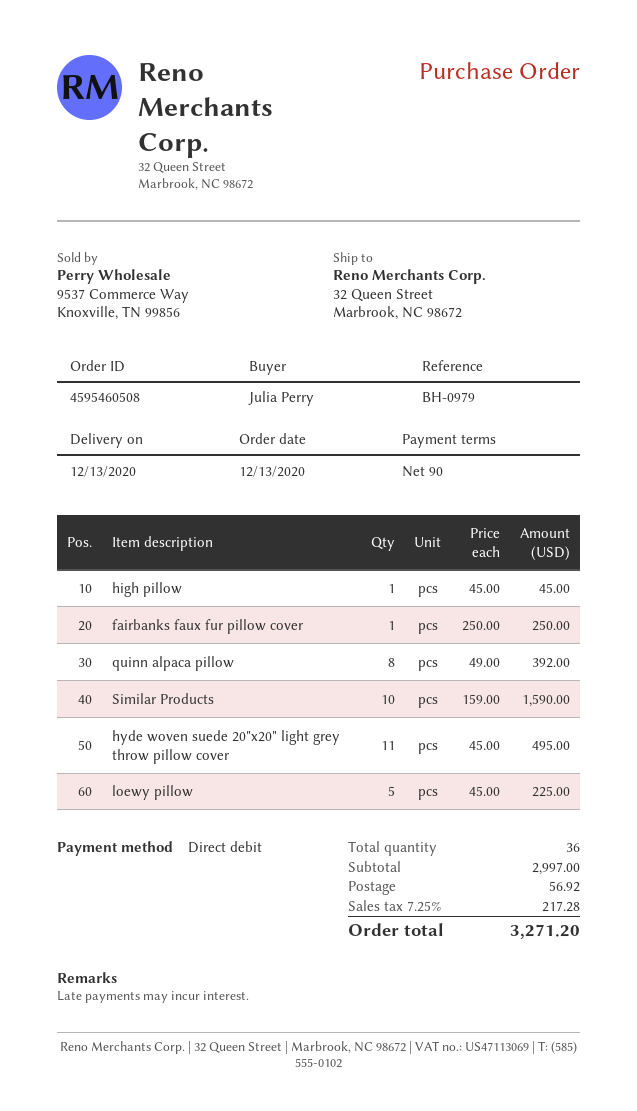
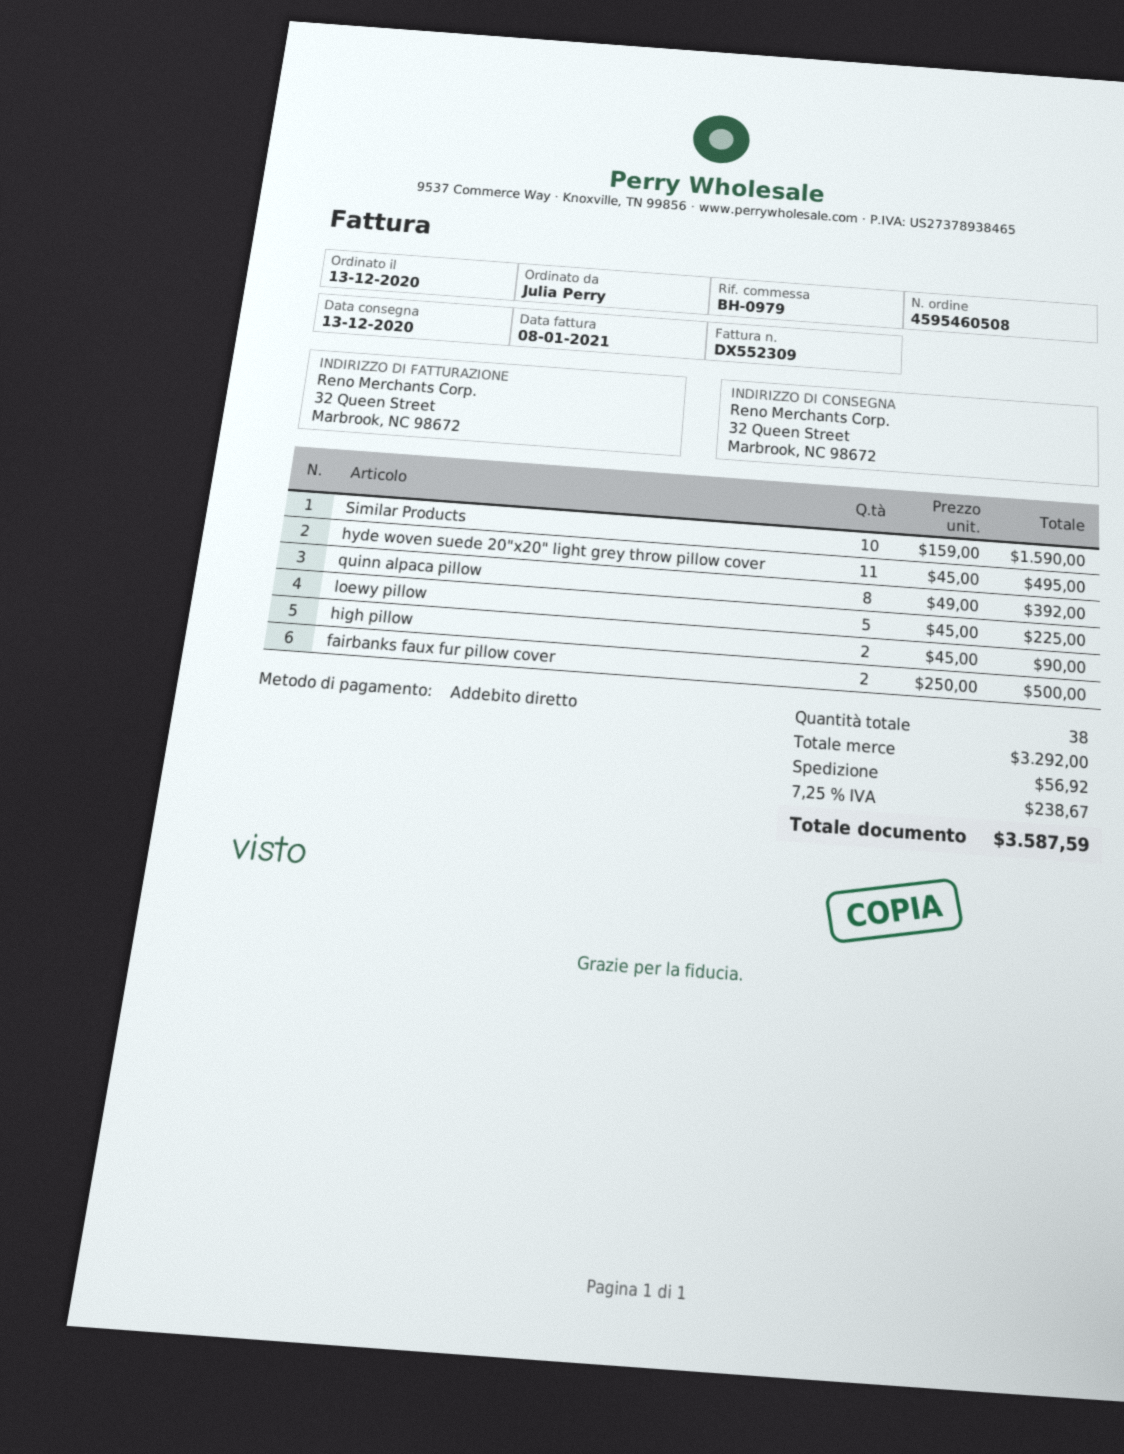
high pillow: 1 x 45.00 = 45.00 -> 2 x 45.00 = 90.00
fairbanks faux fur pillow cover: 1 x 250.00 = 250.00 -> 2 x 250.00 = 500.00
total quantity: 36 -> 38
subtotal: 2997.00 -> 3292.00
tax: 7.25% = 217.28 -> 7.25% = 238.67
total: 3271.20 -> 3587.59

